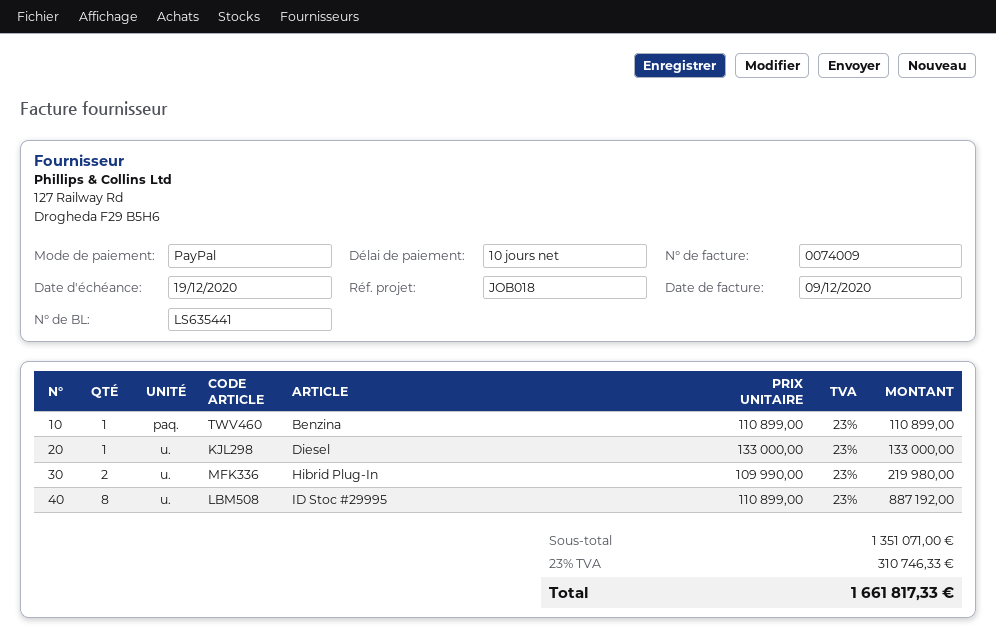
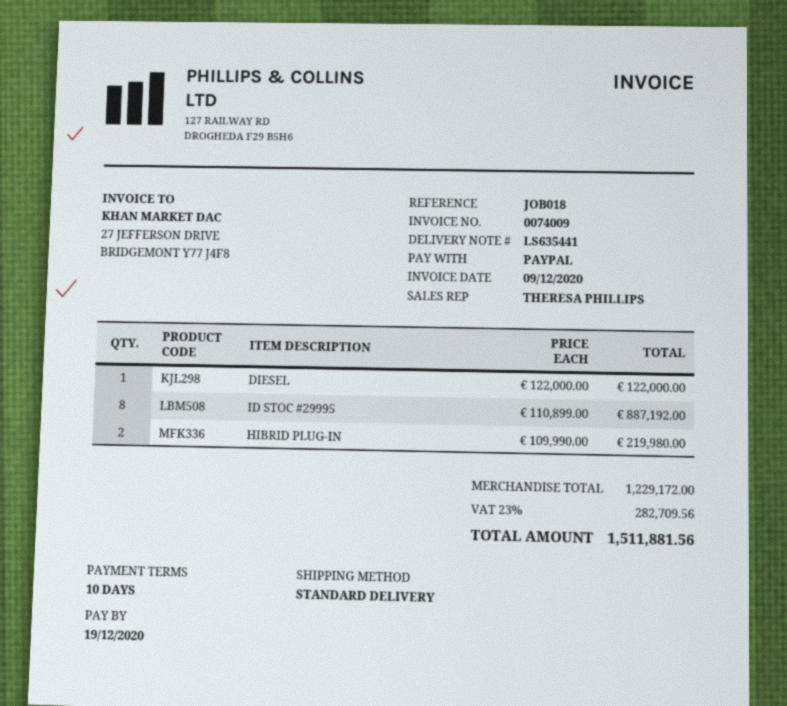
Benzina: 1 x 110899.00 = 110899.00 -> none
Diesel: 1 x 133000.00 = 133000.00 -> 1 x 122000.00 = 122000.00
subtotal: 1351071.00 -> 1229172.00
tax: 23% = 310746.33 -> 23% = 282709.56
total: 1661817.33 -> 1511881.56

